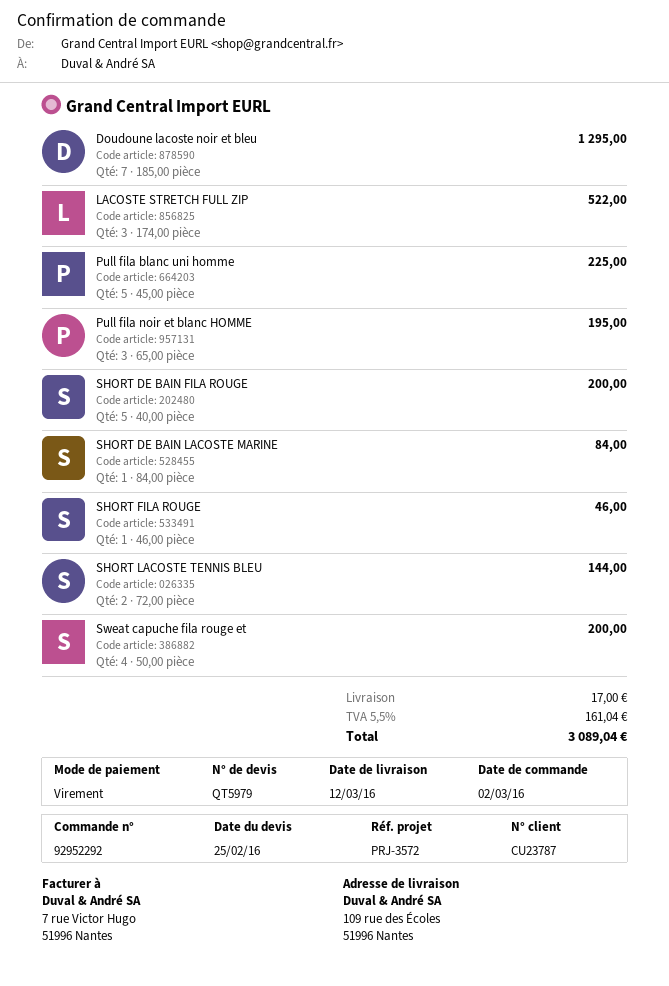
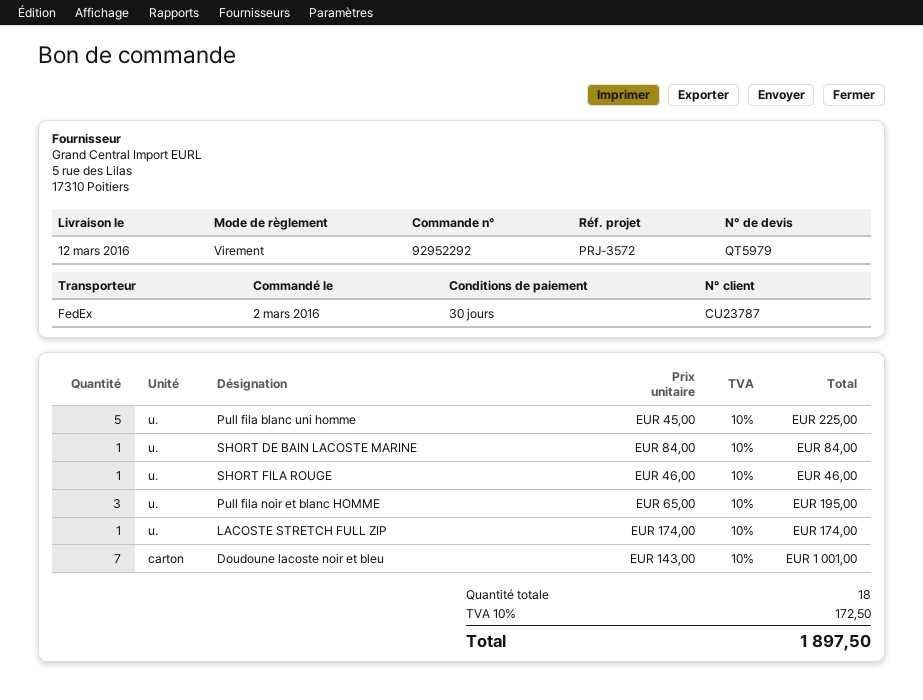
Doudoune lacoste noir et bleu: 7 x 185.00 = 1295.00 -> 7 x 143.00 = 1001.00
LACOSTE STRETCH FULL ZIP: 3 x 174.00 = 522.00 -> 1 x 174.00 = 174.00
SHORT DE BAIN FILA ROUGE: 5 x 40.00 = 200.00 -> none
SHORT LACOSTE TENNIS BLEU: 2 x 72.00 = 144.00 -> none
Sweat capuche fila rouge et: 4 x 50.00 = 200.00 -> none
shipping: 17.00 -> none
tax: 5.5% = 161.04 -> 10% = 172.50
total: 3089.04 -> 1897.50

